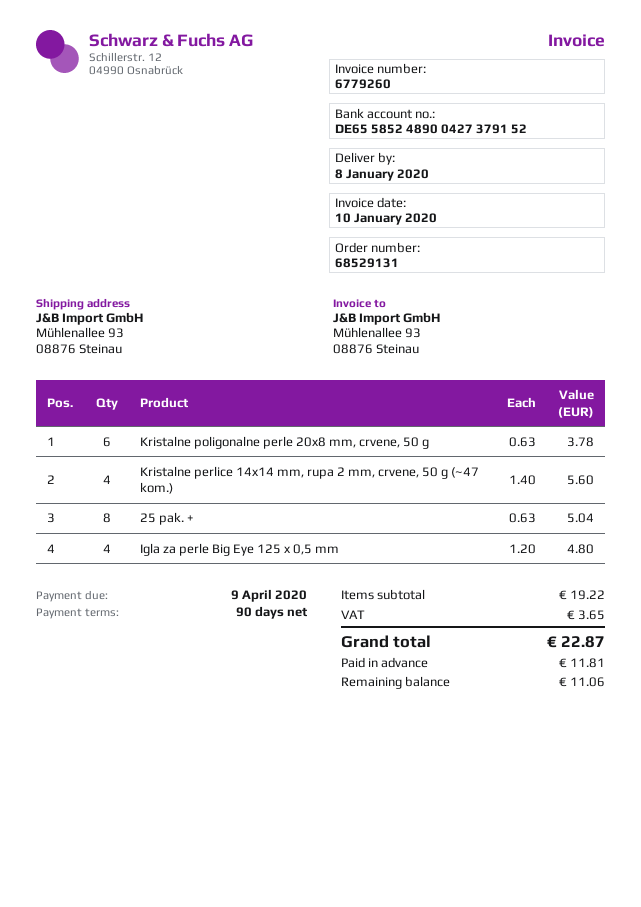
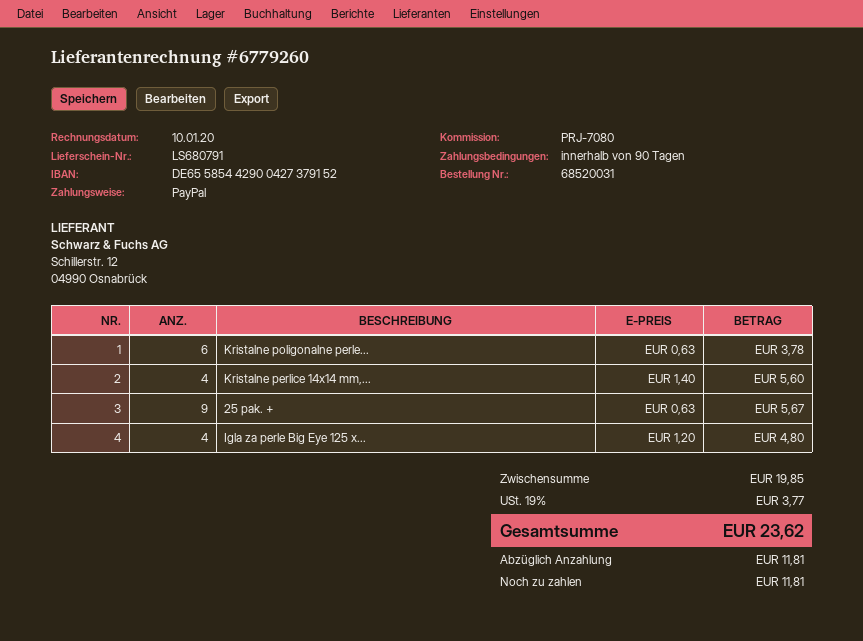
order number: 68529131 -> 68520031
bank account: DE65585248900427379152 -> DE65585442900427379152
25 pak. +: 8 x 0.63 = 5.04 -> 9 x 0.63 = 5.67
subtotal: 19.22 -> 19.85
tax: 3.65 -> 3.77
total: 22.87 -> 23.62
balance: 11.06 -> 11.81

